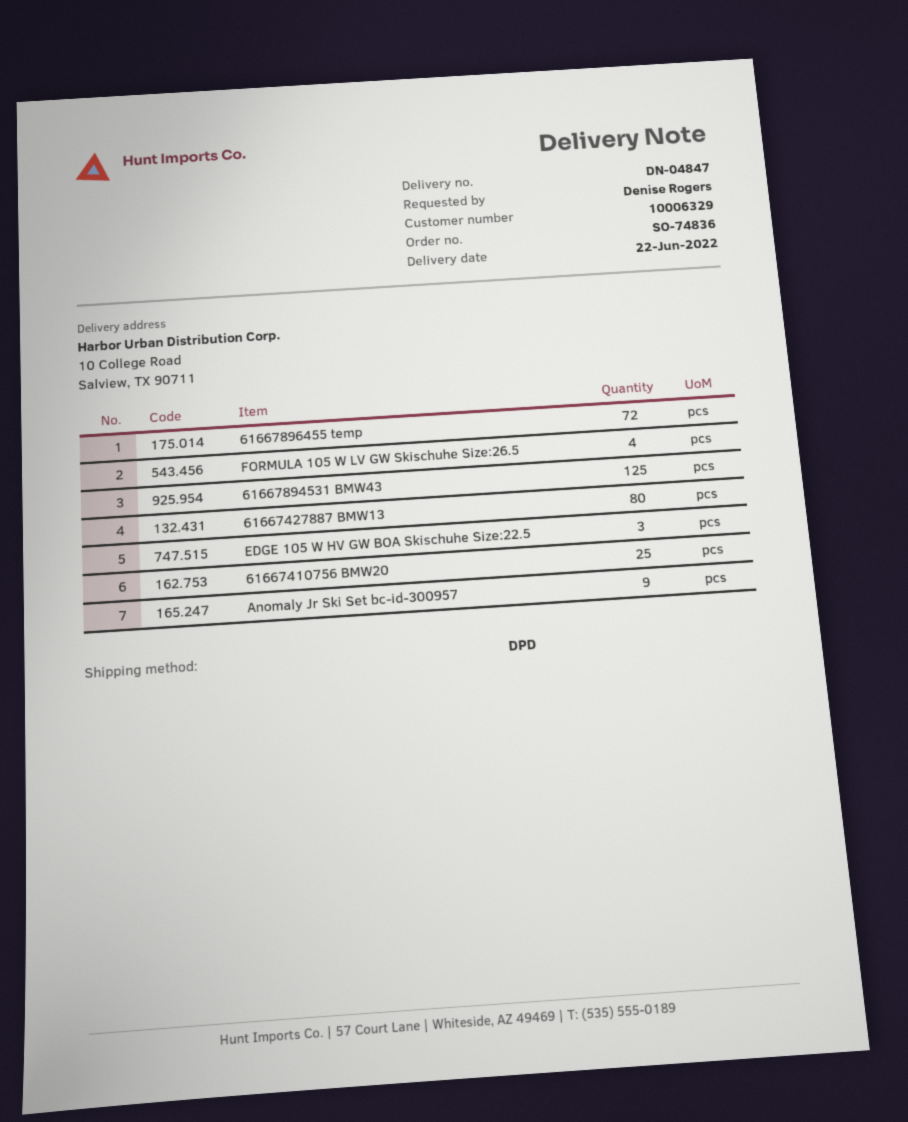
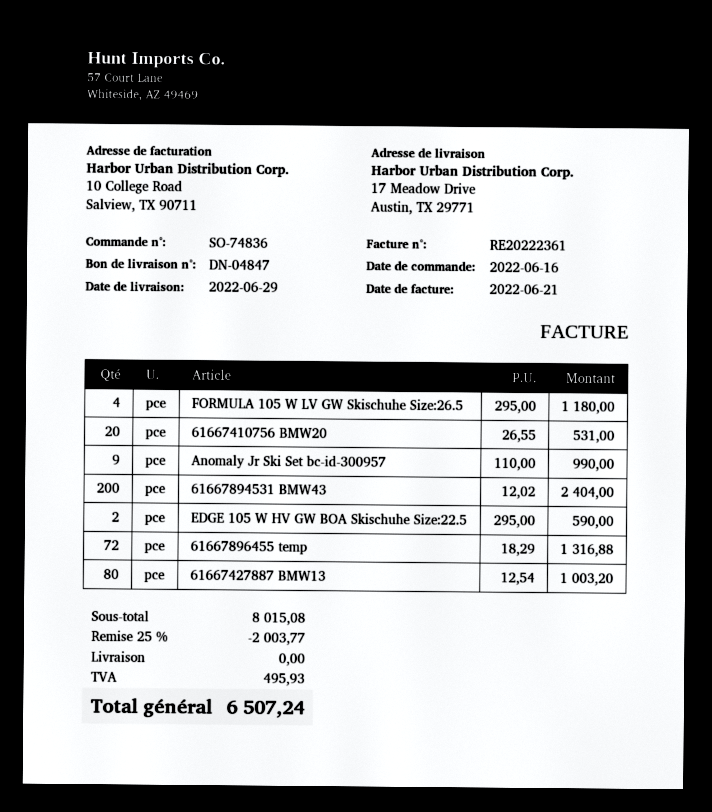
delivery date: 2022-06-22 -> 2022-06-29
ship to: 10 College Road, Salview, TX 90711 -> 17 Meadow Drive, Austin, TX 29771
61667894531 BMW43: 125 -> 200
EDGE 105 W HV GW BOA Skischuhe Size:22.5: 3 -> 2
61667410756 BMW20: 25 -> 20

